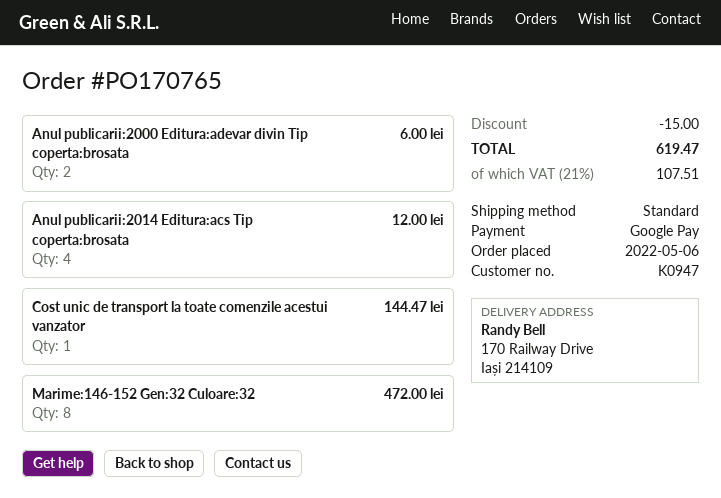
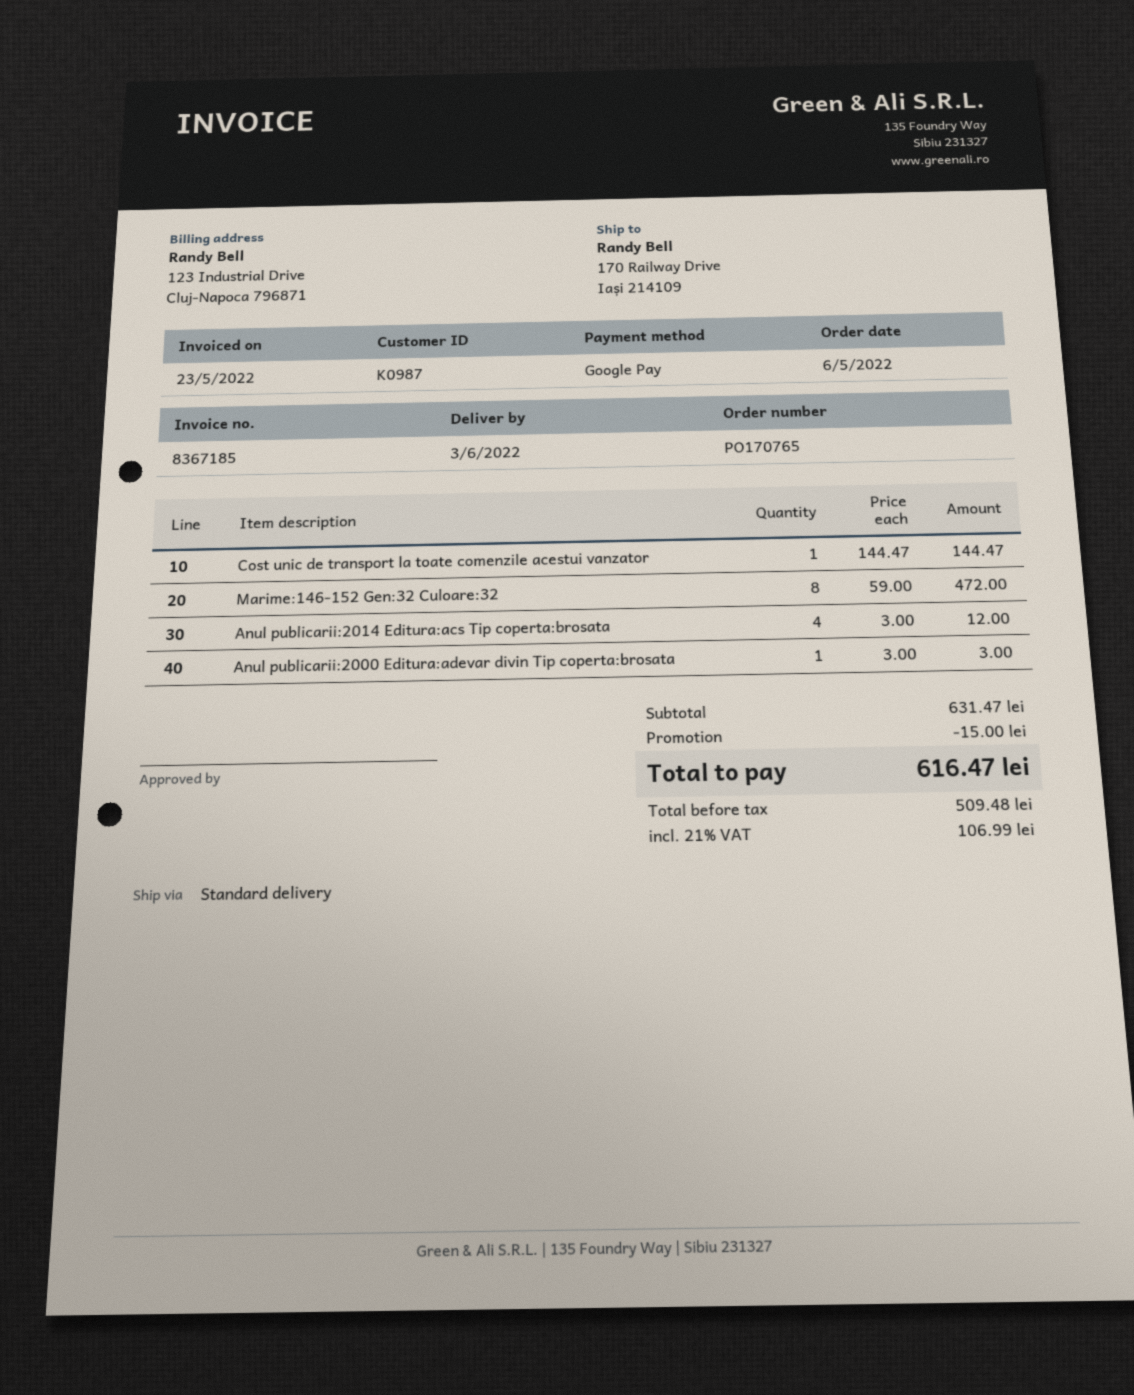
customer number: K0947 -> K0987
Anul publicarii:2000 Editura:adevar divin Tip coperta:brosata: 2 for 6.00 -> 1 for 3.00
tax: 21% = 107.51 -> 21% = 106.99
total: 619.47 -> 616.47

